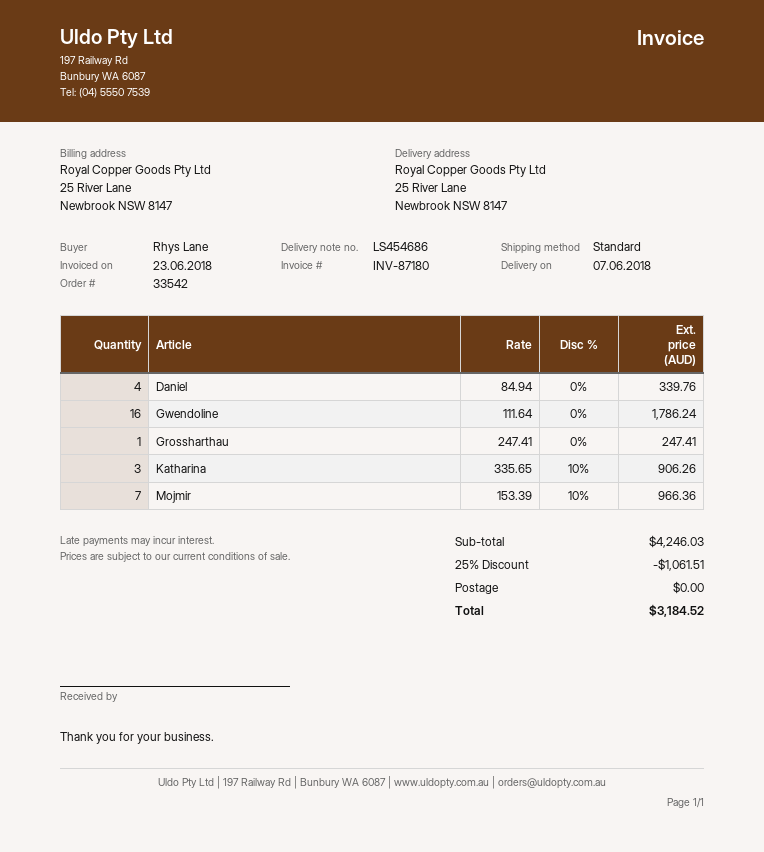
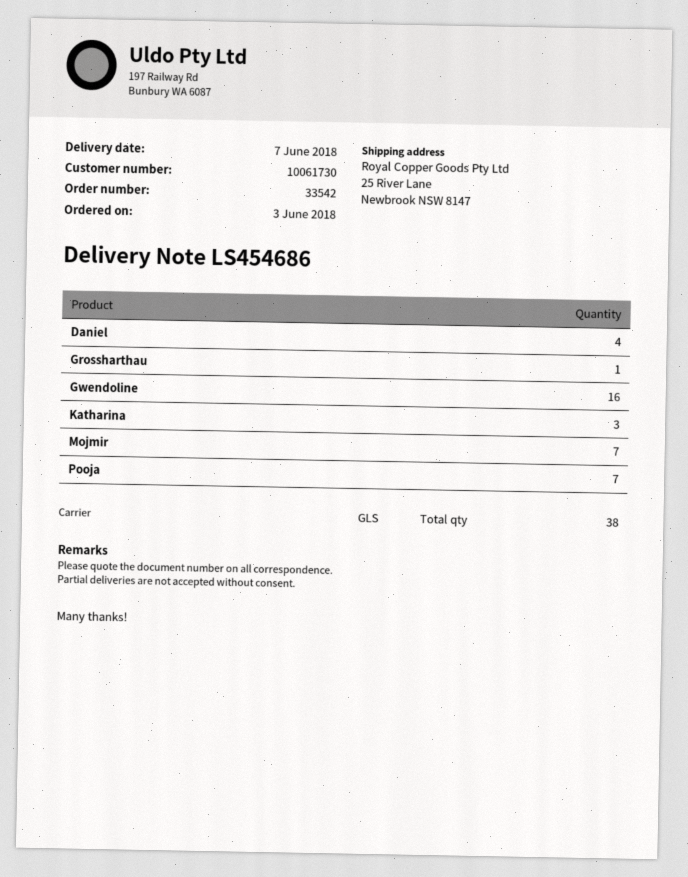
shipping method: standard -> GLS
Pooja: none -> 7

